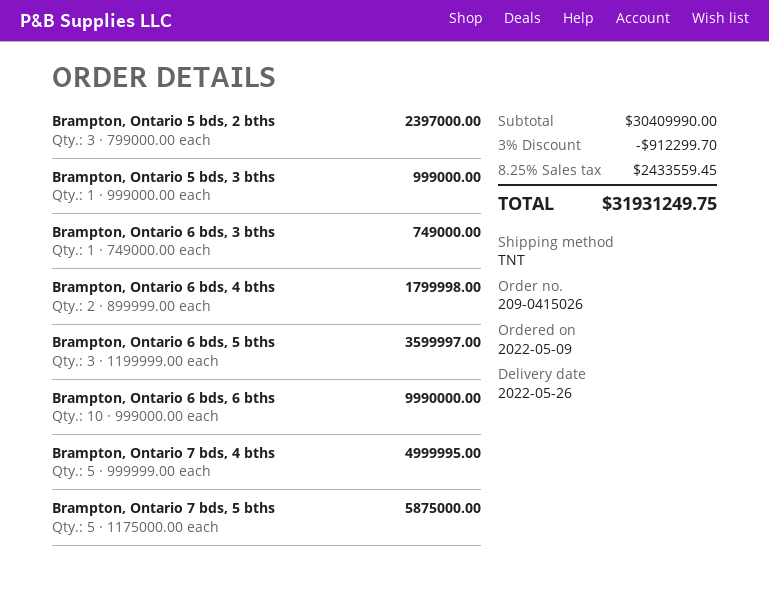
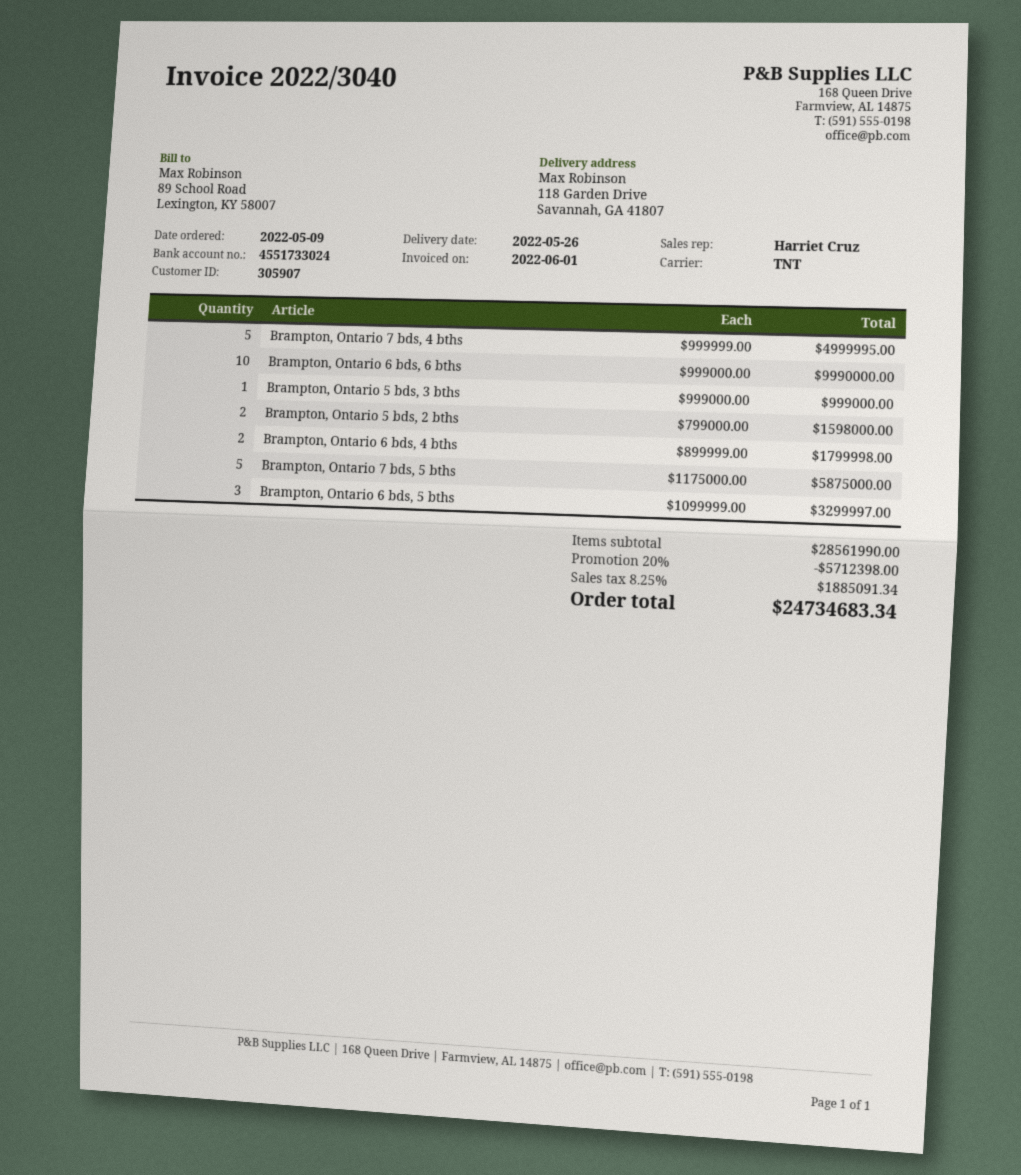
Brampton, Ontario 5 bds, 2 bths: 3 x 799000.00 = 2397000.00 -> 2 x 799000.00 = 1598000.00
Brampton, Ontario 6 bds, 3 bths: 1 x 749000.00 = 749000.00 -> none
Brampton, Ontario 6 bds, 5 bths: 3 x 1199999.00 = 3599997.00 -> 3 x 1099999.00 = 3299997.00
subtotal: 30409990.00 -> 28561990.00
discount: 3% = 912299.70 -> 20% = 5712398.00
tax: 8.25% = 2433559.45 -> 8.25% = 1885091.34
total: 31931249.75 -> 24734683.34

